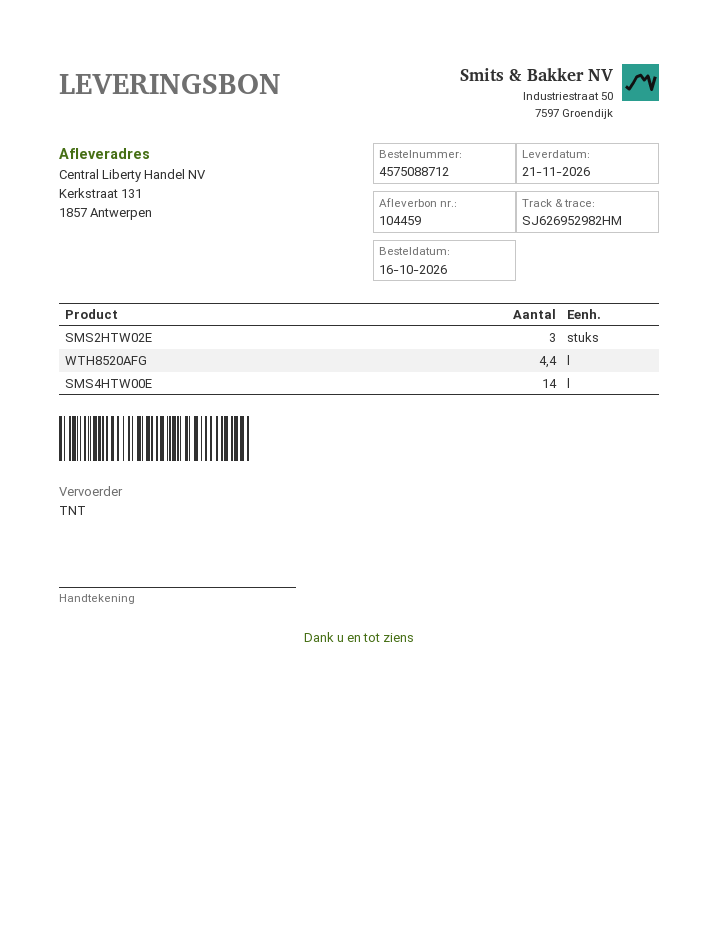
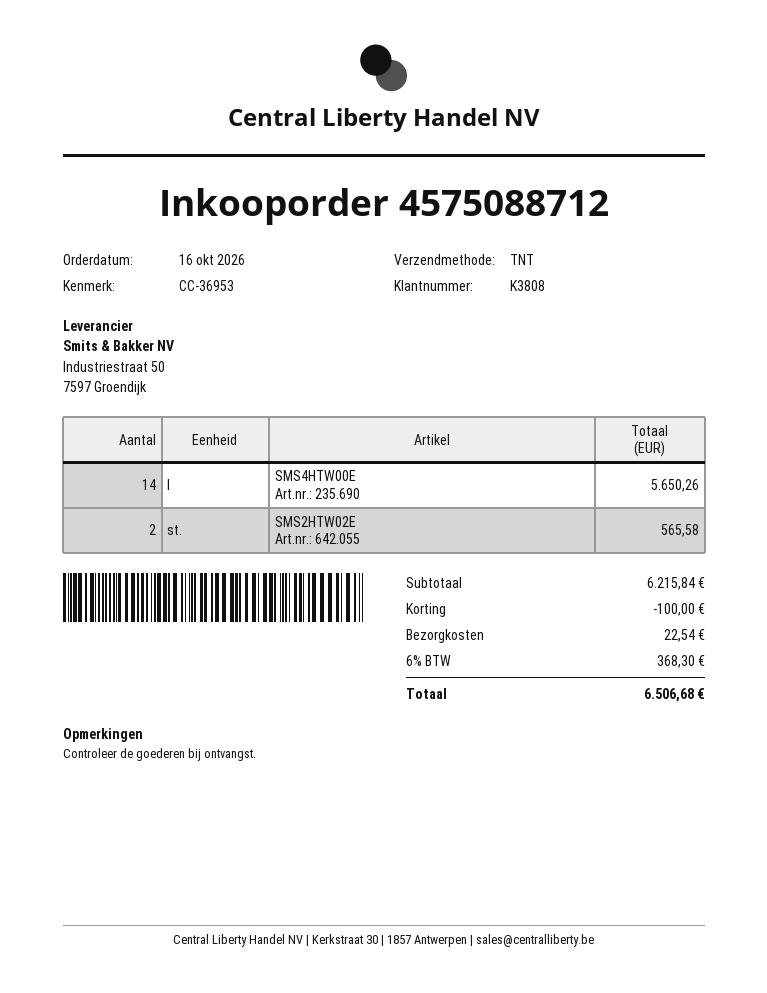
SMS2HTW02E: 3 -> 2
WTH8520AFG: 4.4 -> none

